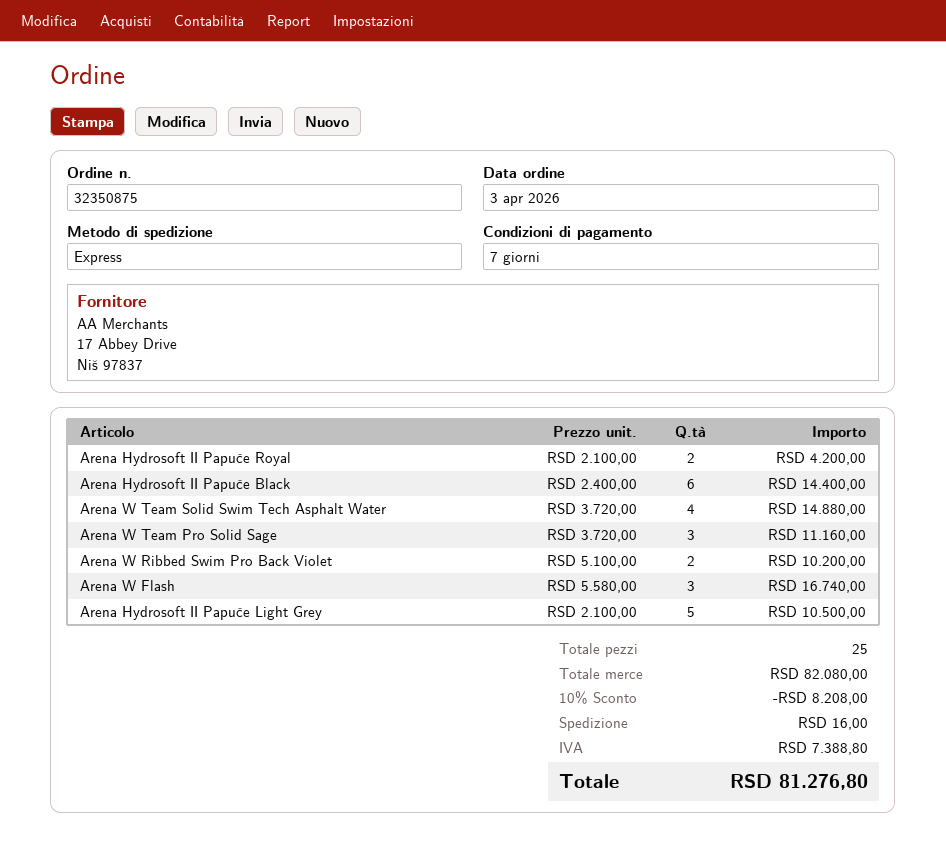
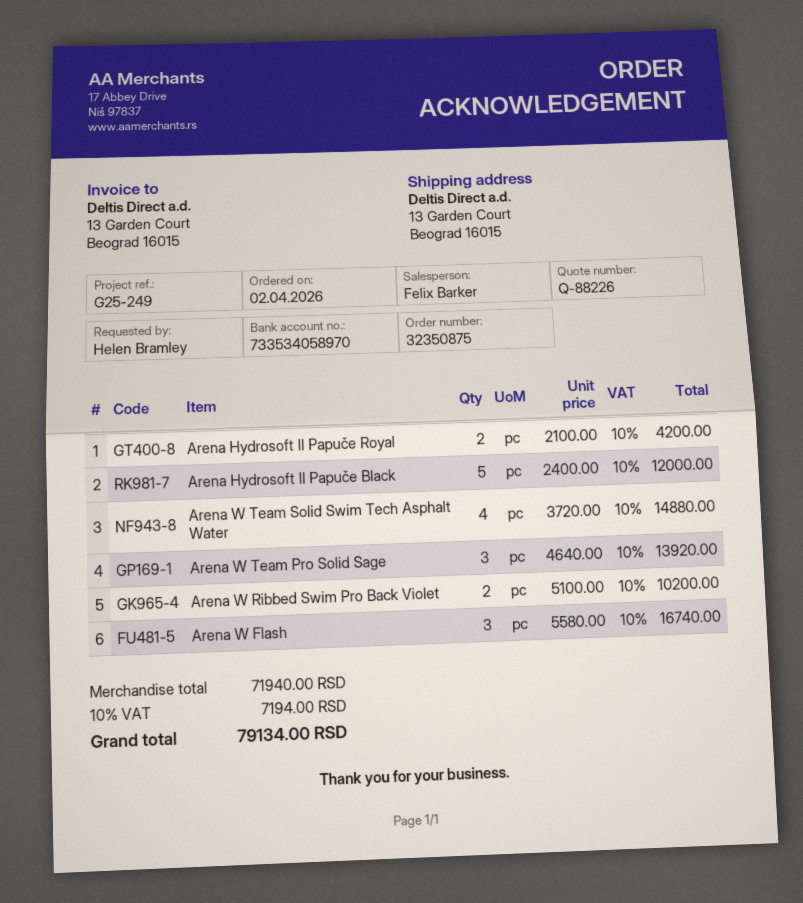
order date: 2026-04-03 -> 2026-04-02
Arena Hydrosoft II Papuče Black: 6 x 2400.00 = 14400.00 -> 5 x 2400.00 = 12000.00
Arena W Team Pro Solid Sage: 3 x 3720.00 = 11160.00 -> 3 x 4640.00 = 13920.00
Arena Hydrosoft II Papuče Light Grey: 5 x 2100.00 = 10500.00 -> none
subtotal: 82080.00 -> 71940.00
discount: 10% = 8208.00 -> none
shipping: 16.00 -> none
tax: 7388.80 -> 7194.00
total: 81276.80 -> 79134.00

